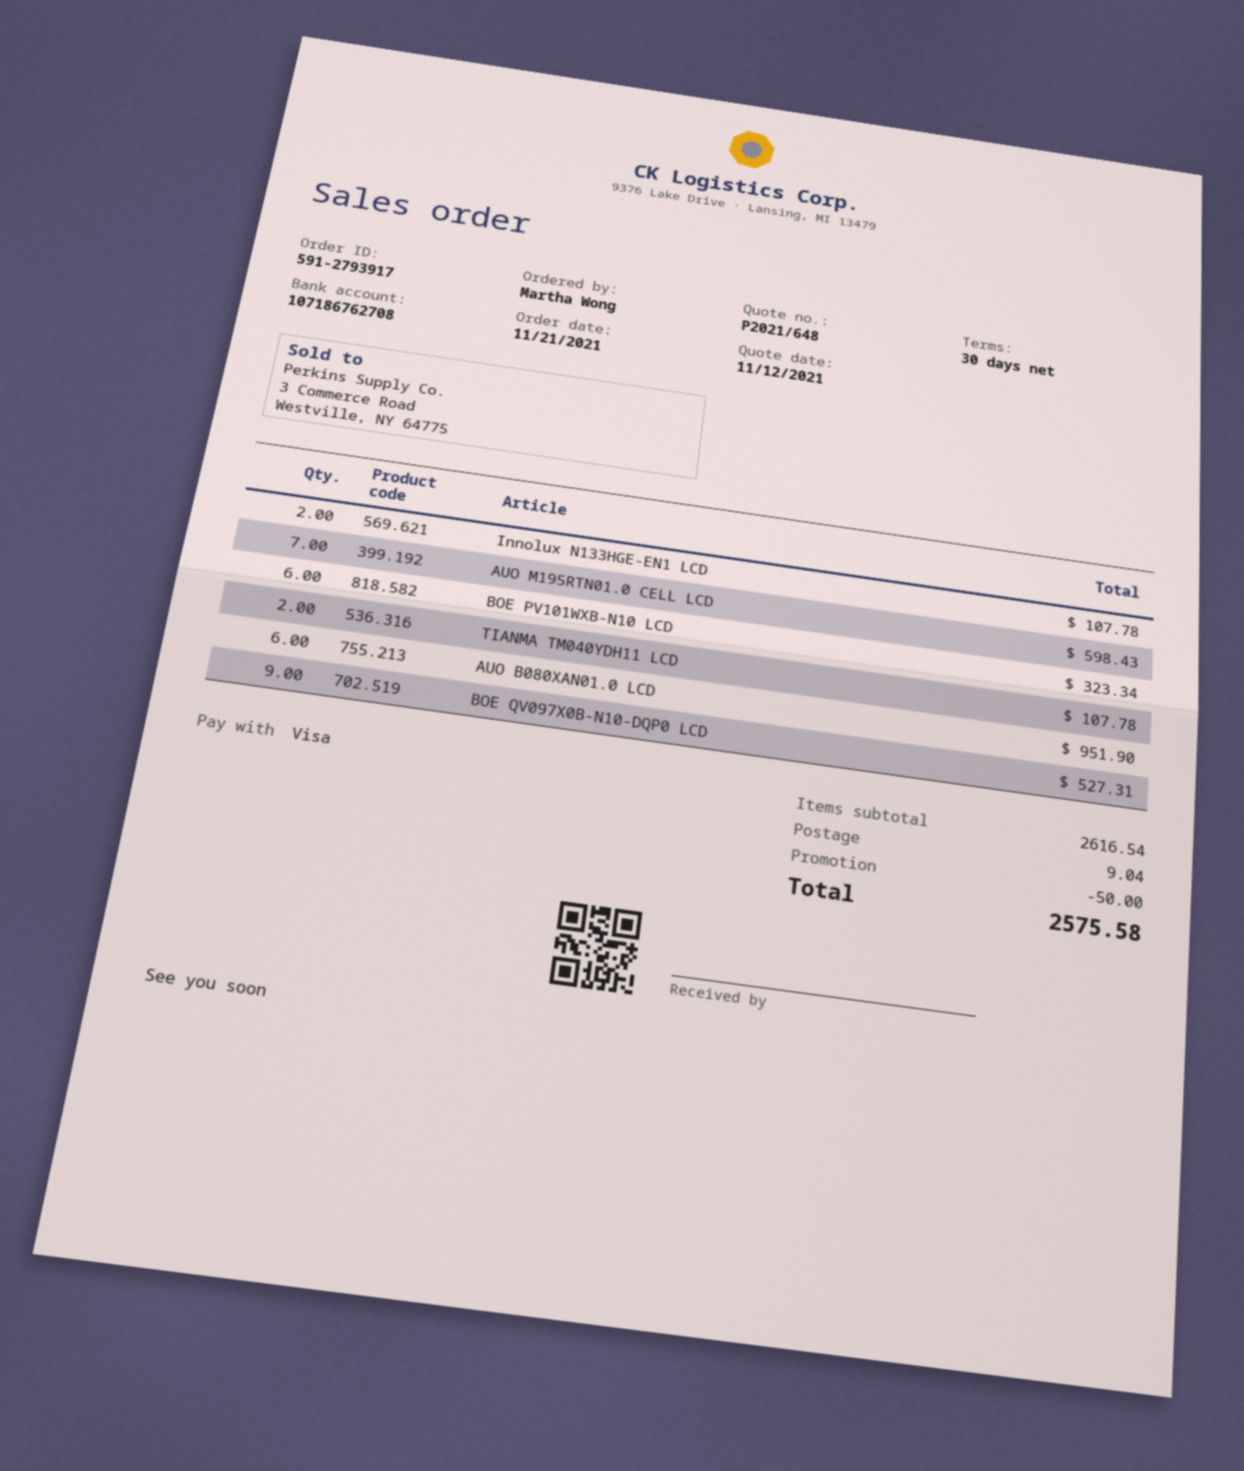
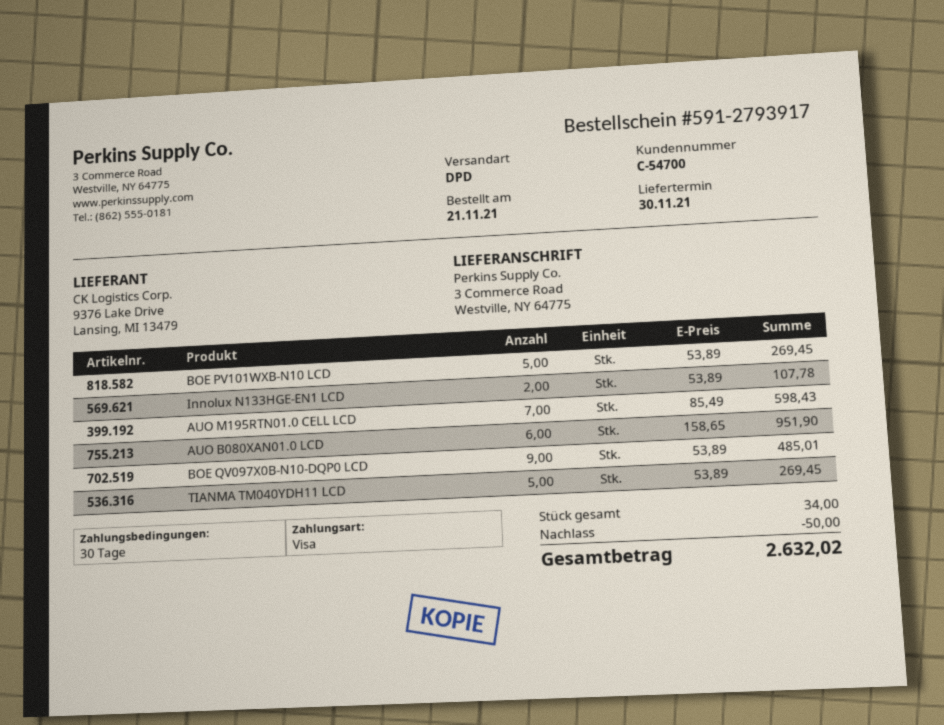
BOE PV101WXB-N10 LCD: 6 for 323.34 -> 5 for 269.45
TIANMA TM040YDH11 LCD: 2 for 107.78 -> 5 for 269.45
BOE QV097X0B-N10-DQP0 LCD: 9 for 527.31 -> 9 for 485.01
shipping: 9.04 -> none
total: 2575.58 -> 2632.02

